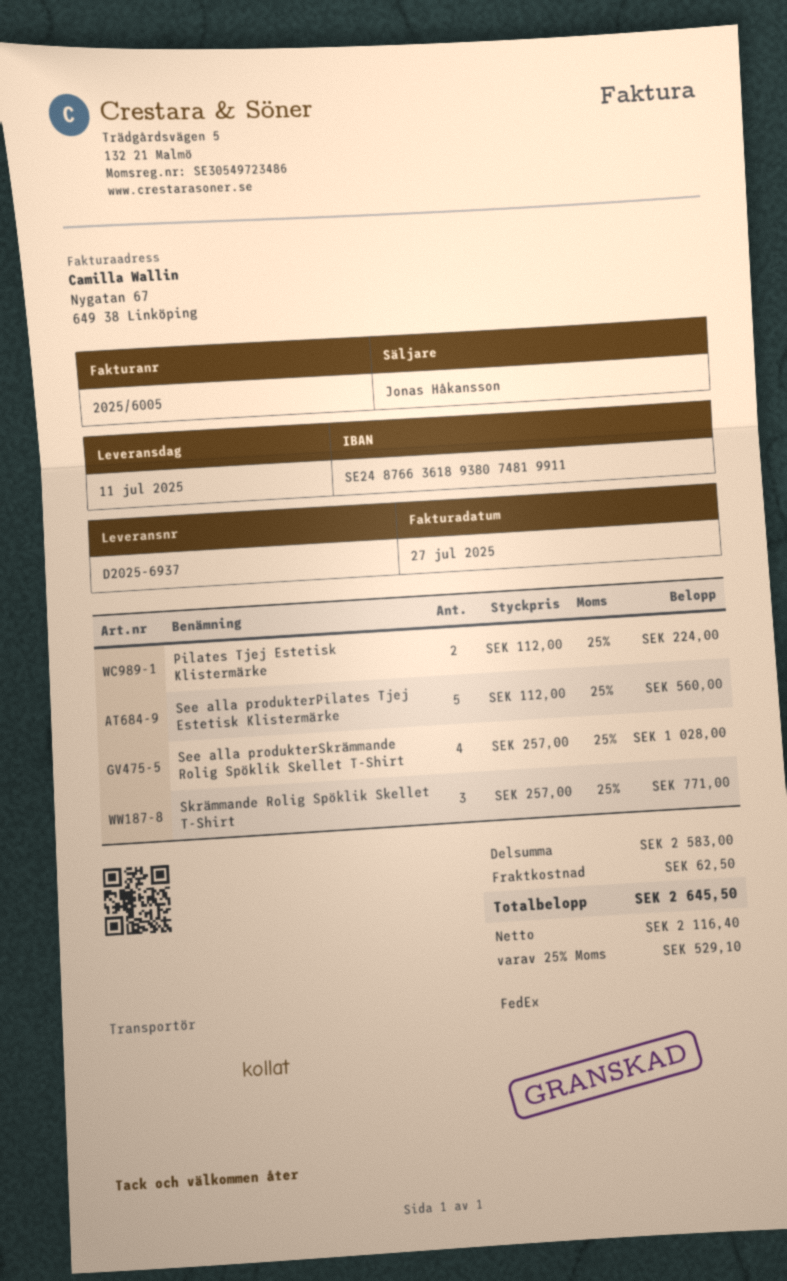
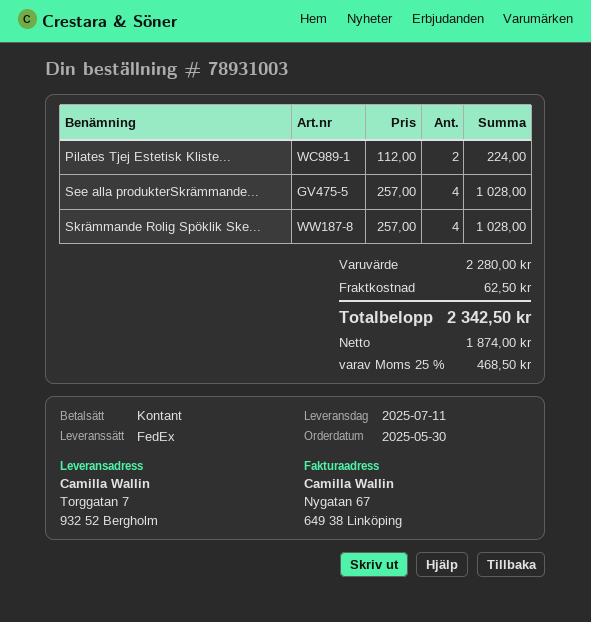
See alla produkterPilates Tjej Estetisk Klistermärke: 5 x 112.00 = 560.00 -> none
Skrämmande Rolig Spöklik Skellet T-Shirt: 3 x 257.00 = 771.00 -> 4 x 257.00 = 1028.00
subtotal: 2583.00 -> 2280.00
net: 2116.40 -> 1874.00
tax: 25% = 529.10 -> 25% = 468.50
total: 2645.50 -> 2342.50

